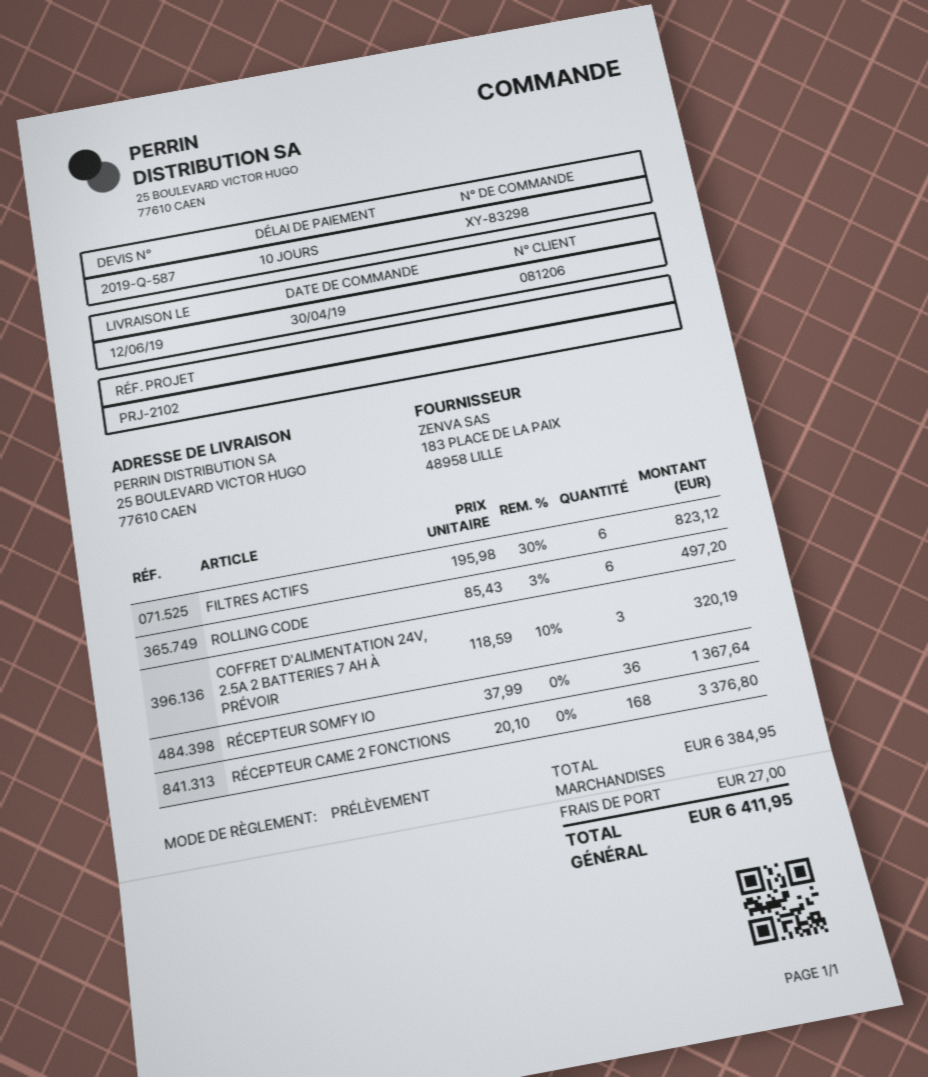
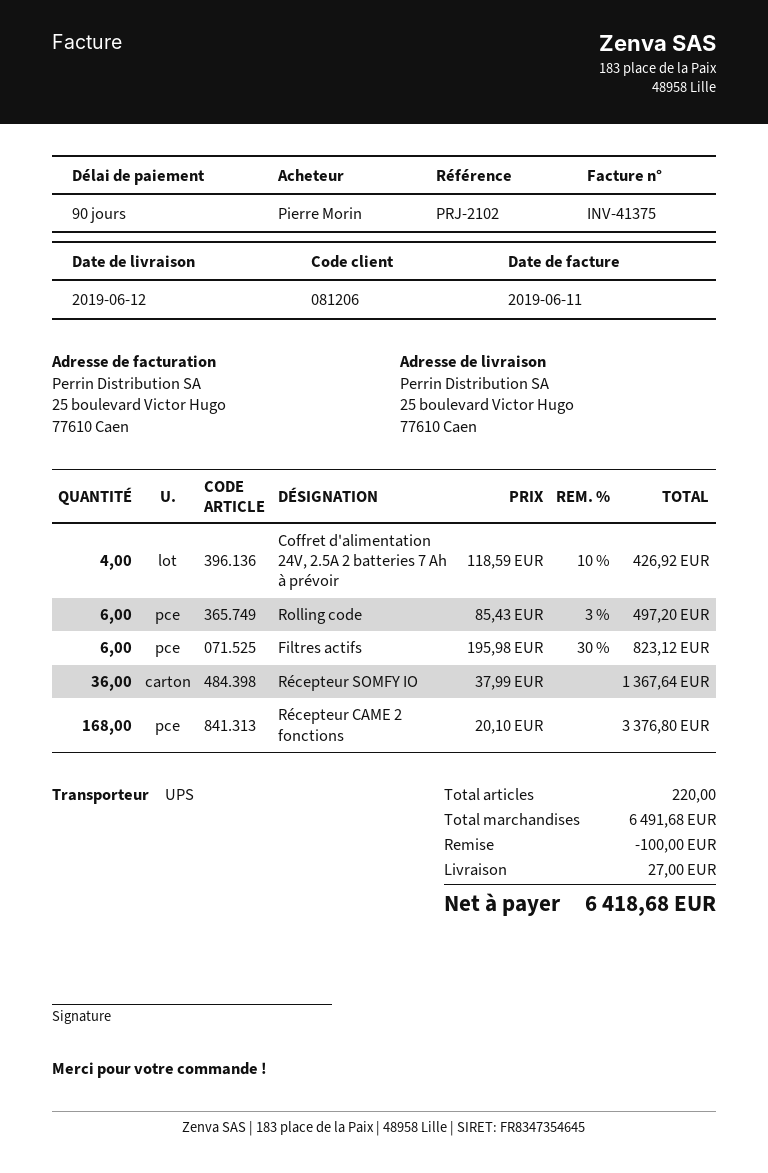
payment terms: 10 days -> 90 days
COFFRET D'ALIMENTATION 24V, 2.5A 2 BATTERIES 7 AH À PRÉVOIR: 3 x 118.59 - 10% = 320.19 -> 4 x 118.59 - 10% = 426.92
subtotal: 6384.95 -> 6491.68
discount: none -> 100.00
total: 6411.95 -> 6418.68

